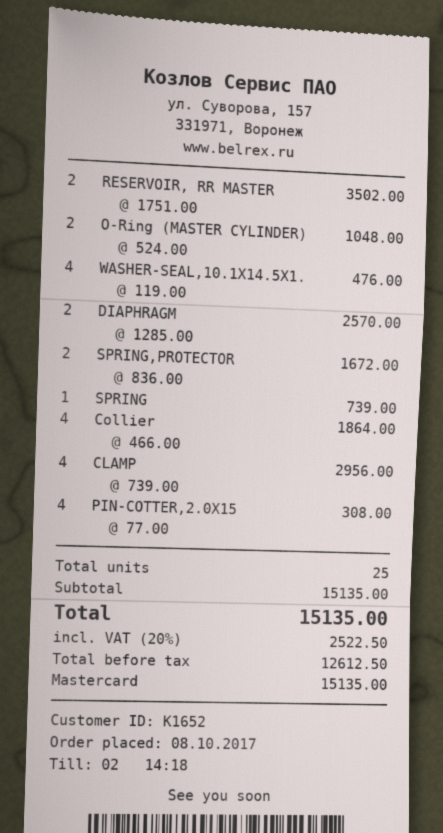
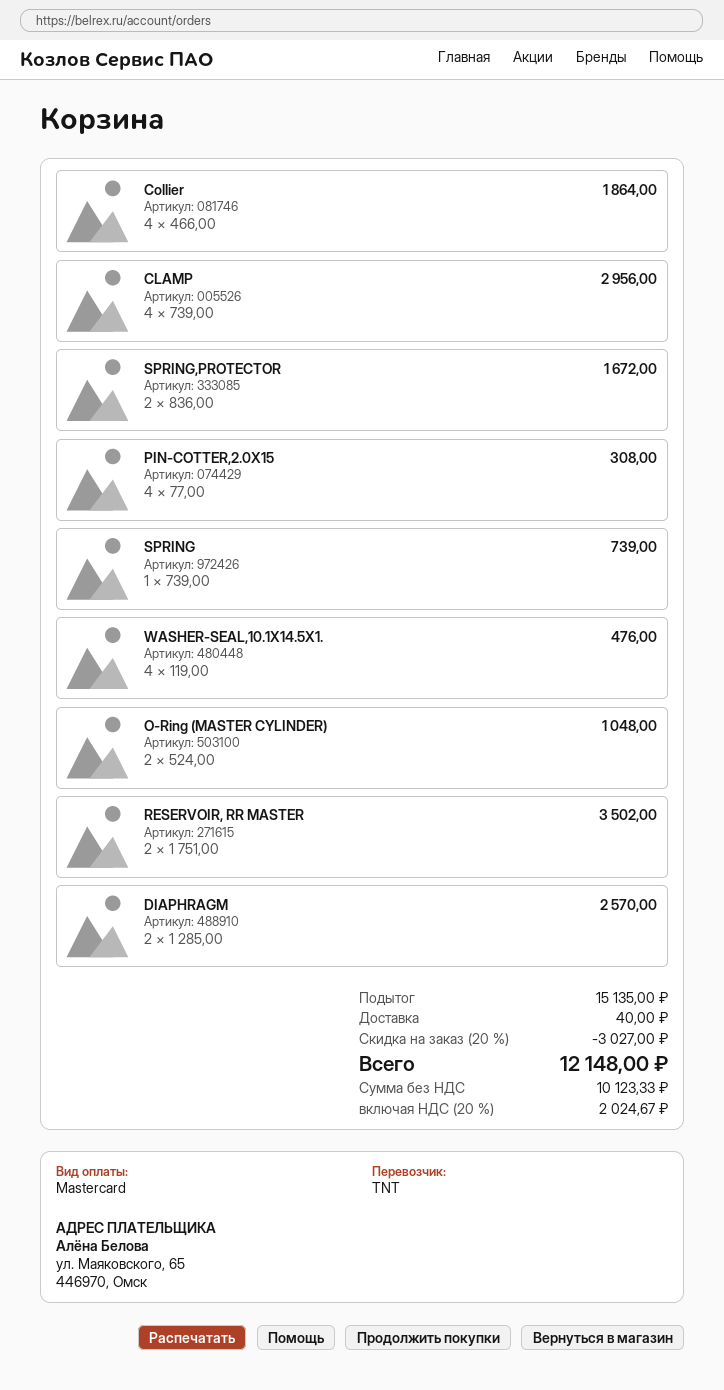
discount: none -> 20% = 3027.00
shipping: none -> 40.00
net: 12612.50 -> 10123.33
tax: 20% = 2522.50 -> 20% = 2024.67
total: 15135.00 -> 12148.00

